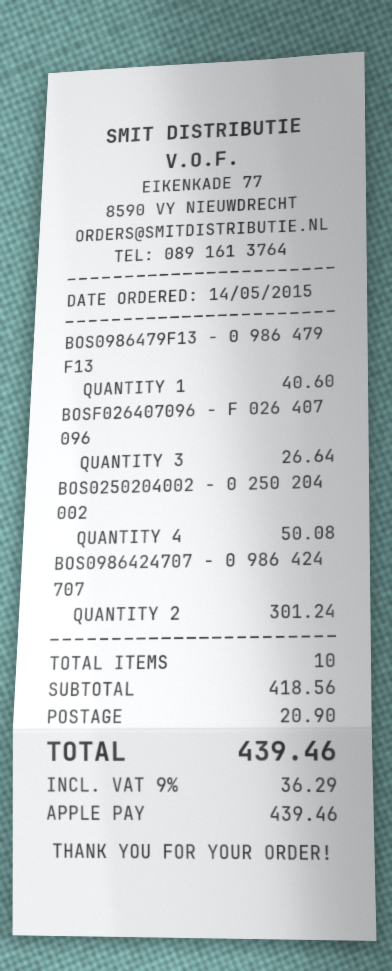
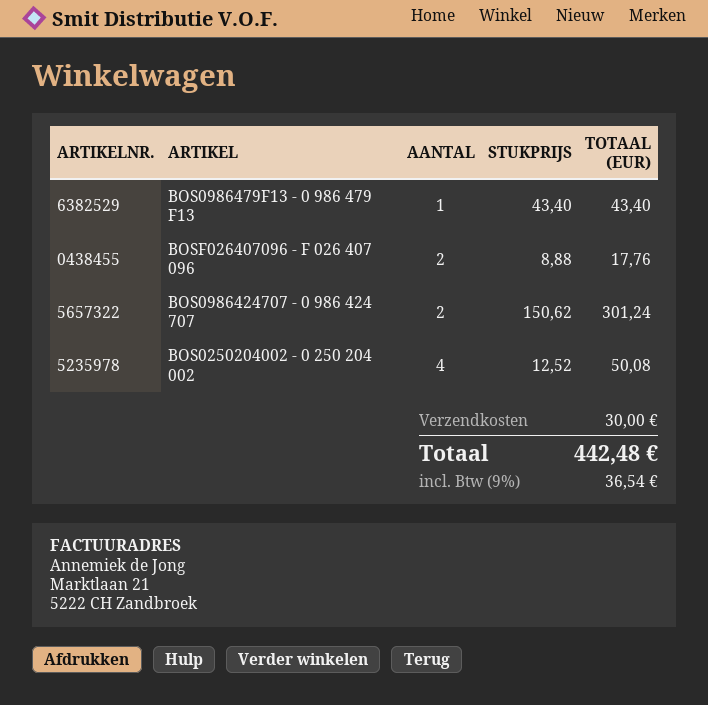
BOS0986479F13 - 0 986 479 F13: 1 for 40.60 -> 1 for 43.40
BOSF026407096 - F 026 407 096: 3 for 26.64 -> 2 for 17.76
shipping: 20.90 -> 30.00
tax: 9% = 36.29 -> 9% = 36.54
total: 439.46 -> 442.48

